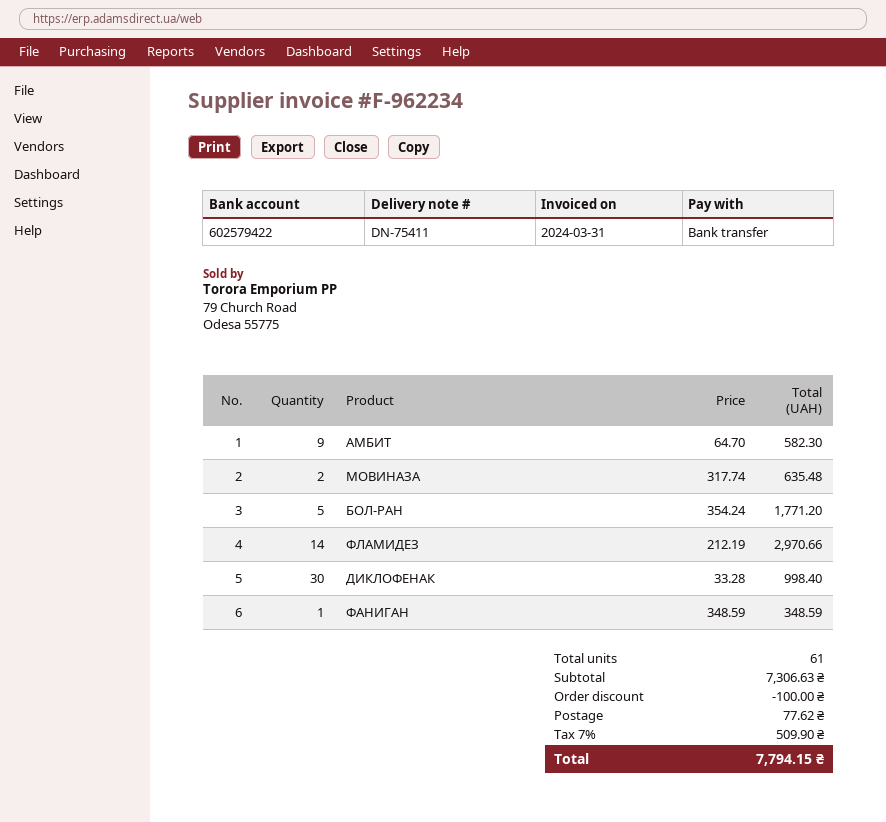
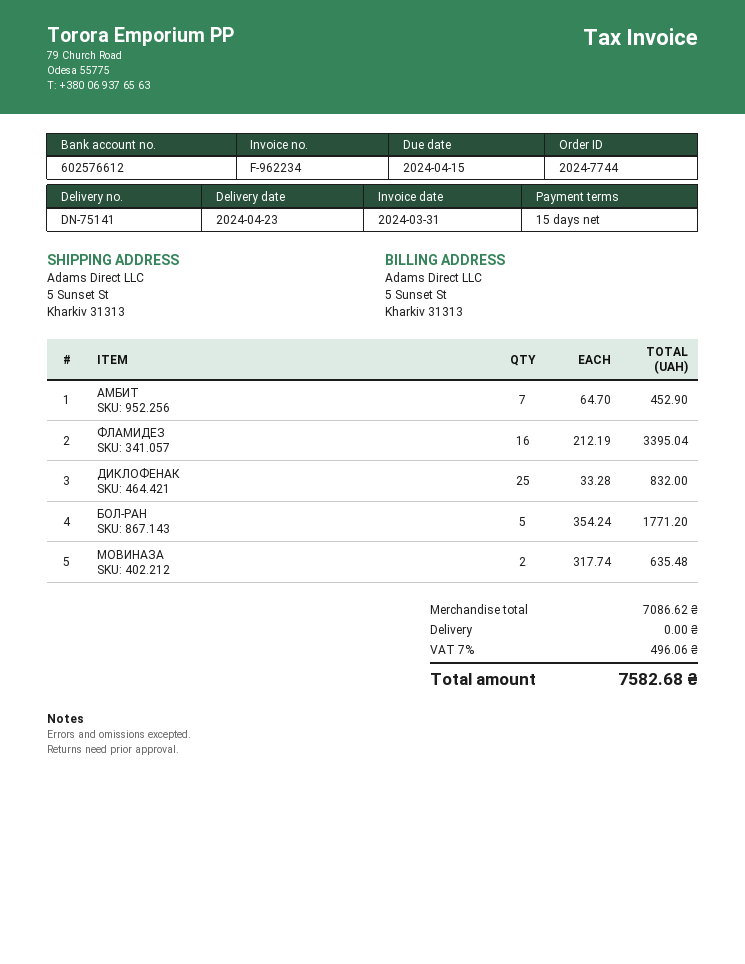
delivery note number: DN-75411 -> DN-75141
bank account: 602579422 -> 602576612
АМБИТ: 9 x 64.70 = 582.30 -> 7 x 64.70 = 452.90
ФЛАМИДЕЗ: 14 x 212.19 = 2970.66 -> 16 x 212.19 = 3395.04
ДИКЛОФЕНАК: 30 x 33.28 = 998.40 -> 25 x 33.28 = 832.00
ФАНИГАН: 1 x 348.59 = 348.59 -> none
subtotal: 7306.63 -> 7086.62
discount: 100.00 -> none
shipping: 77.62 -> 0.00
tax: 7% = 509.90 -> 7% = 496.06
total: 7794.15 -> 7582.68

